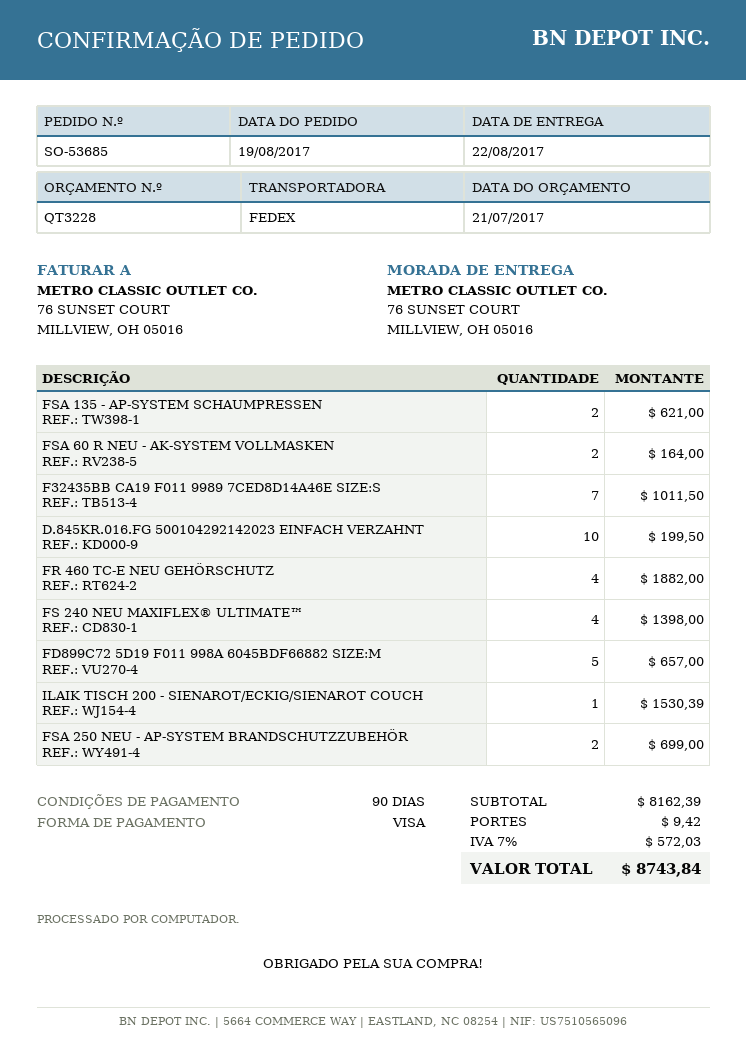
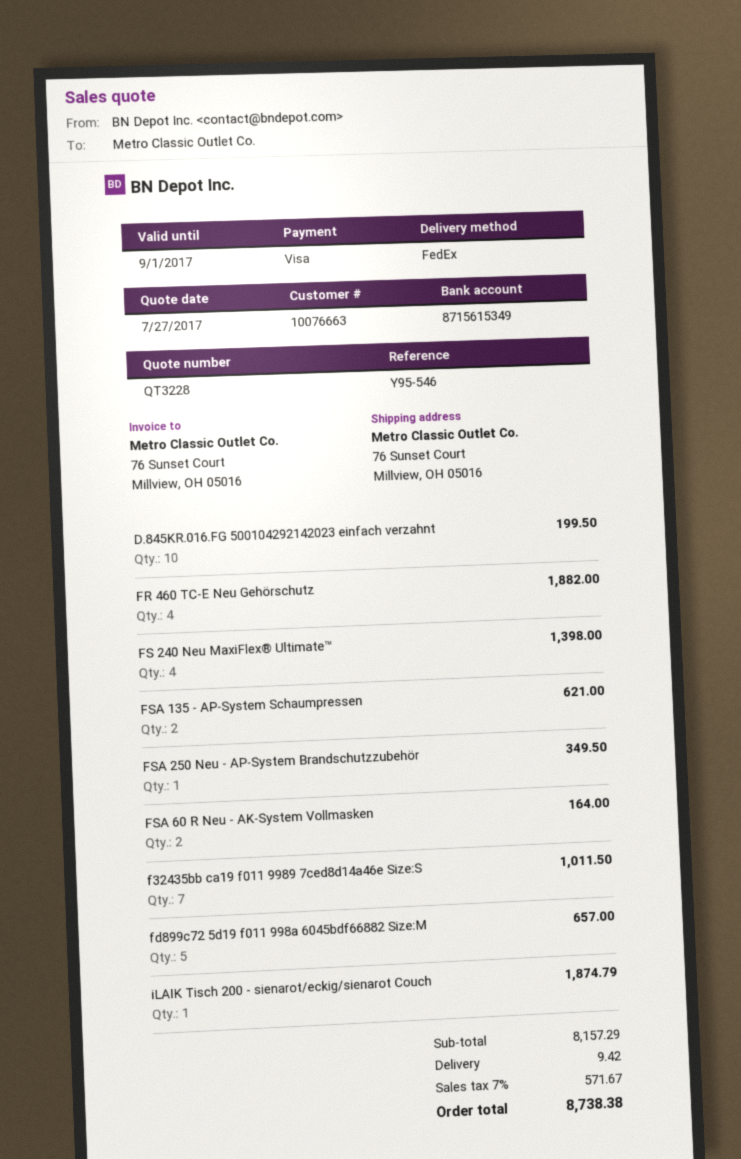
quote date: 2017-07-21 -> 2017-07-27
ILAIK TISCH 200 - SIENAROT/ECKIG/SIENAROT COUCH: 1 for 1530.39 -> 1 for 1874.79
FSA 250 NEU - AP-SYSTEM BRANDSCHUTZZUBEHÖR: 2 for 699.00 -> 1 for 349.50
subtotal: 8162.39 -> 8157.29
tax: 7% = 572.03 -> 7% = 571.67
total: 8743.84 -> 8738.38

